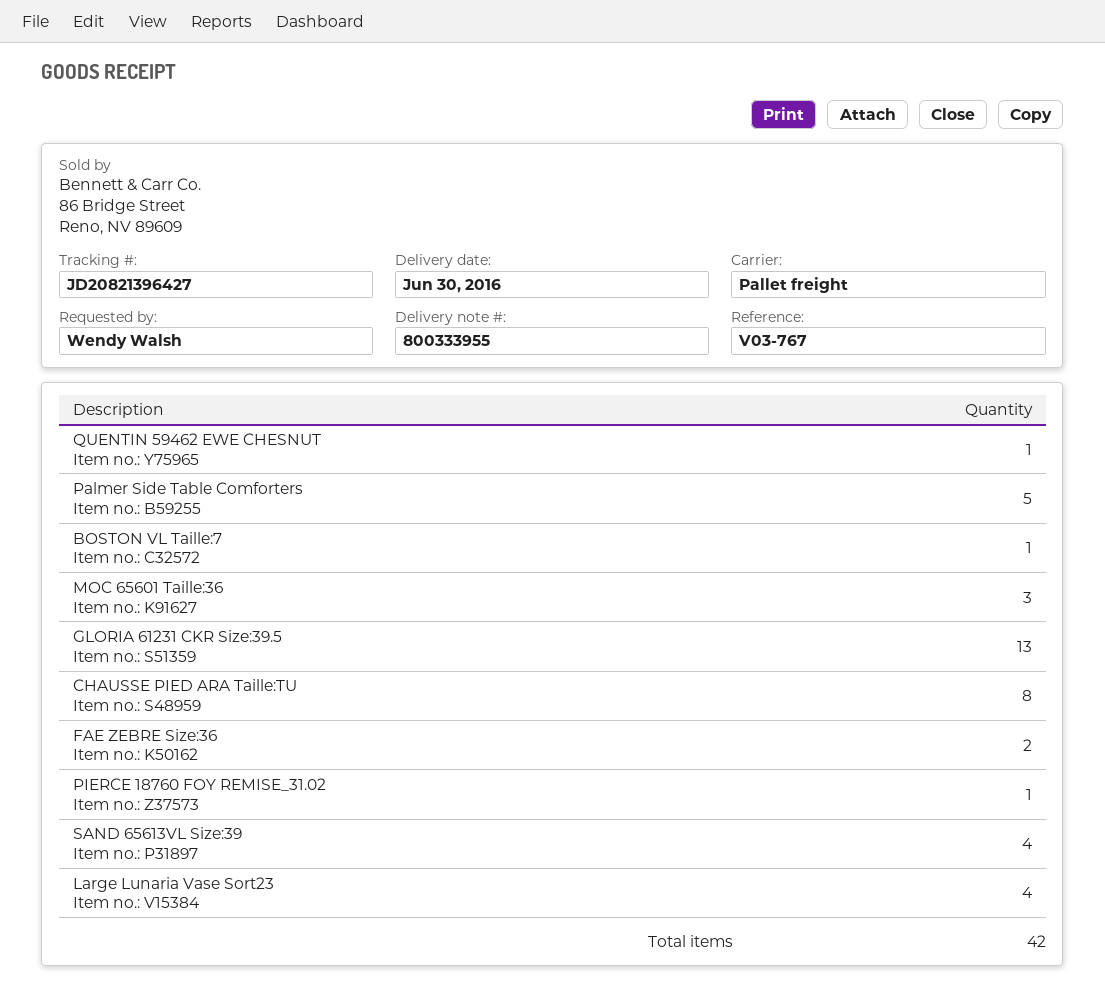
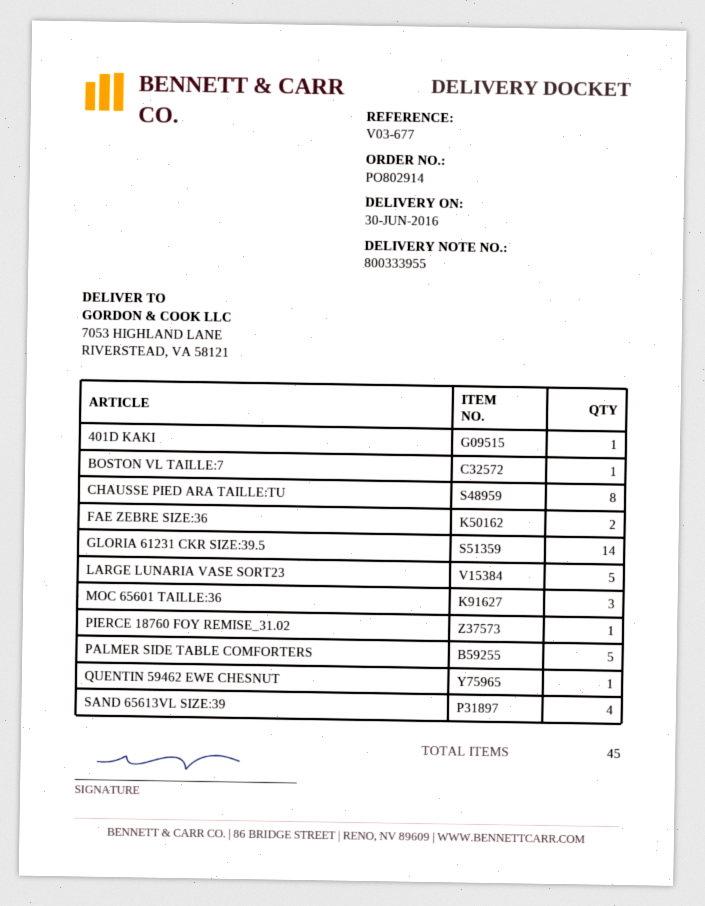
reference: V03-767 -> V03-677
GLORIA 61231 CKR Size:39.5: 13 -> 14
Large Lunaria Vase Sort23: 4 -> 5
401D KAKI: none -> 1
total quantity: 42 -> 45

